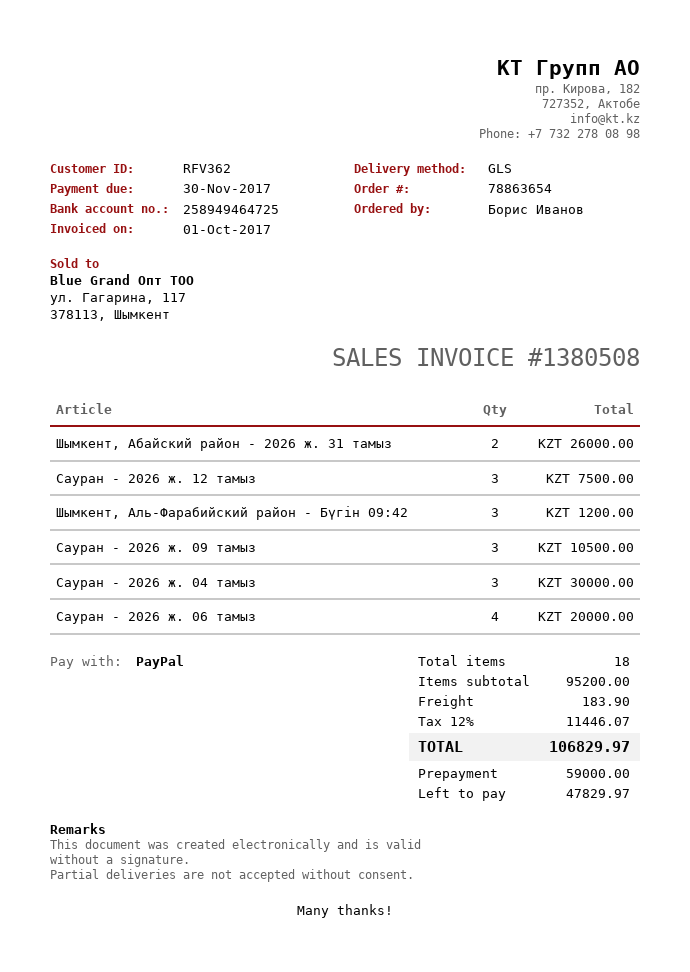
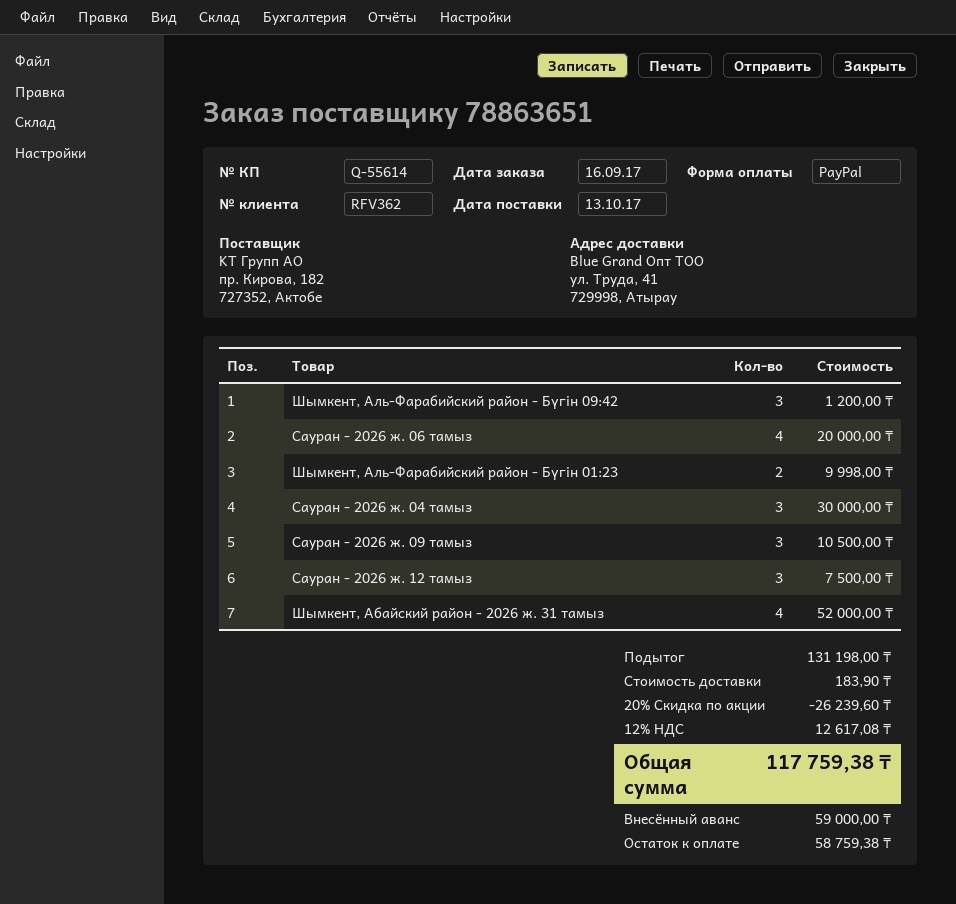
order number: 78863654 -> 78863651
Шымкент, Абайский район - 2026 ж. 31 тамыз: 2 for 26000.00 -> 4 for 52000.00
Шымкент, Аль-Фарабийский район - Бүгін 01:23: none -> 2 for 9998.00
subtotal: 95200.00 -> 131198.00
discount: none -> 20% = 26239.60
tax: 12% = 11446.07 -> 12% = 12617.08
total: 106829.97 -> 117759.38
balance: 47829.97 -> 58759.38

